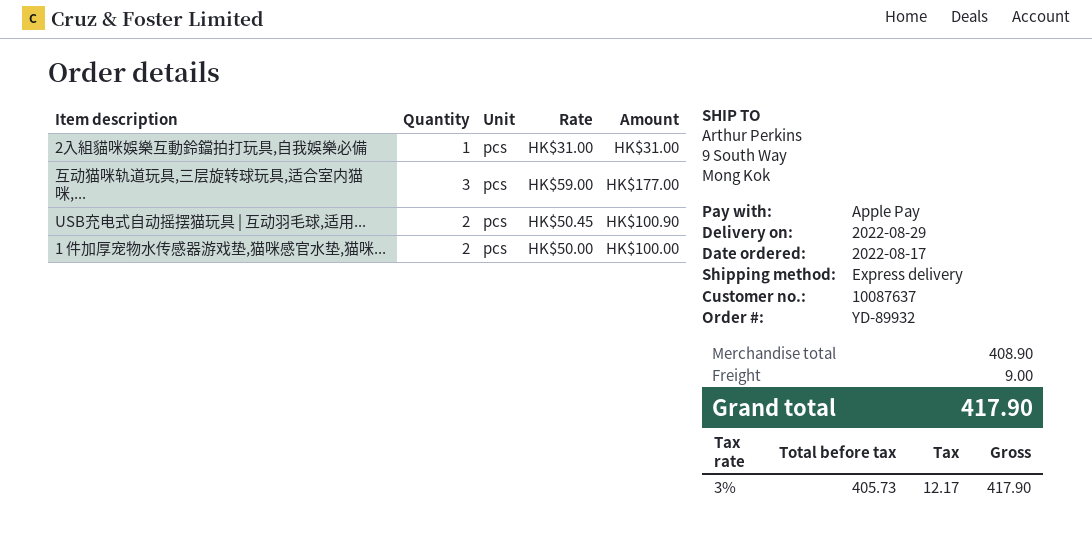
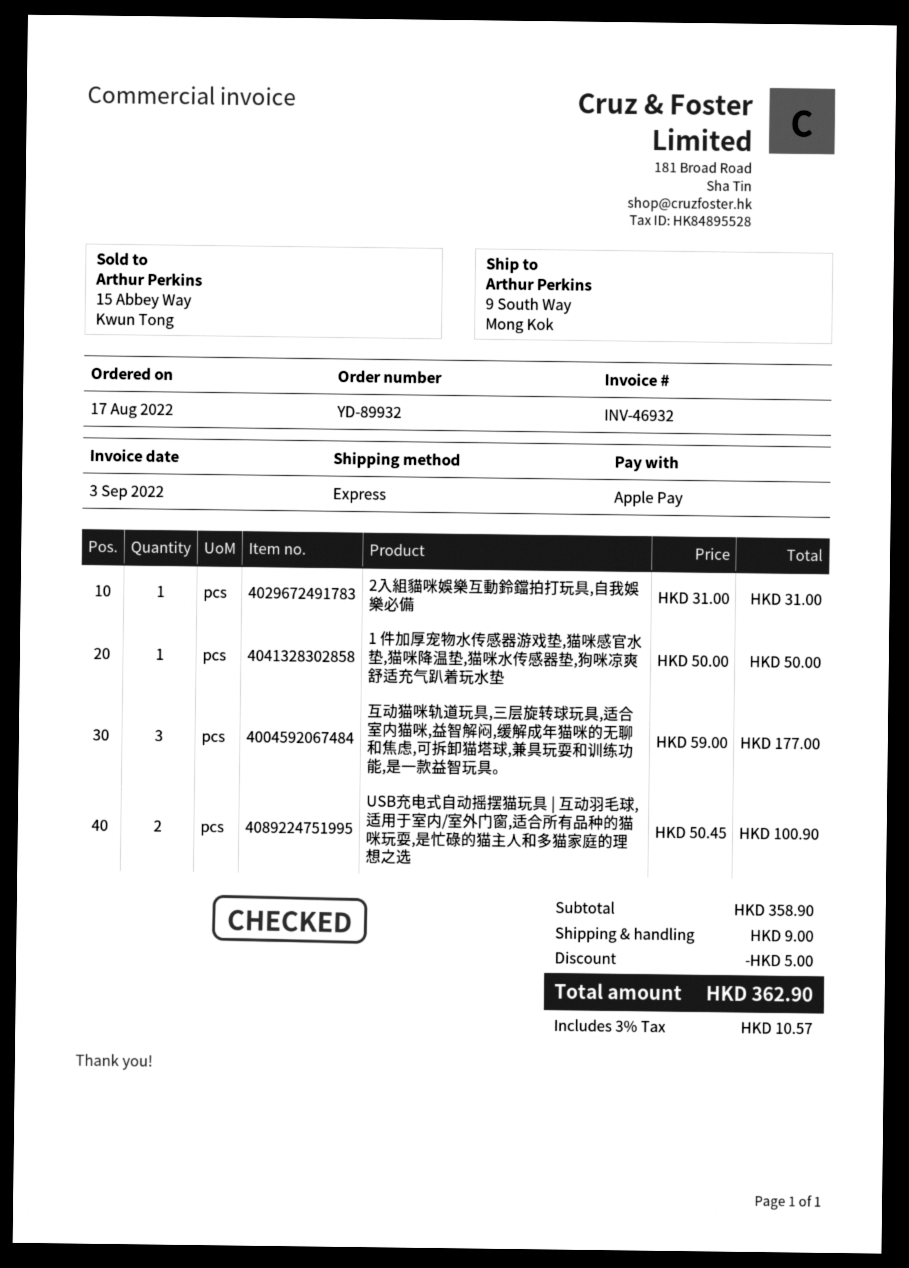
1 件加厚宠物水传感器游戏垫,猫咪感官水垫,猫咪...: 2 x 50.00 = 100.00 -> 1 x 50.00 = 50.00
subtotal: 408.90 -> 358.90
discount: none -> 5.00
tax: 3% = 12.17 -> 3% = 10.57
total: 417.90 -> 362.90

